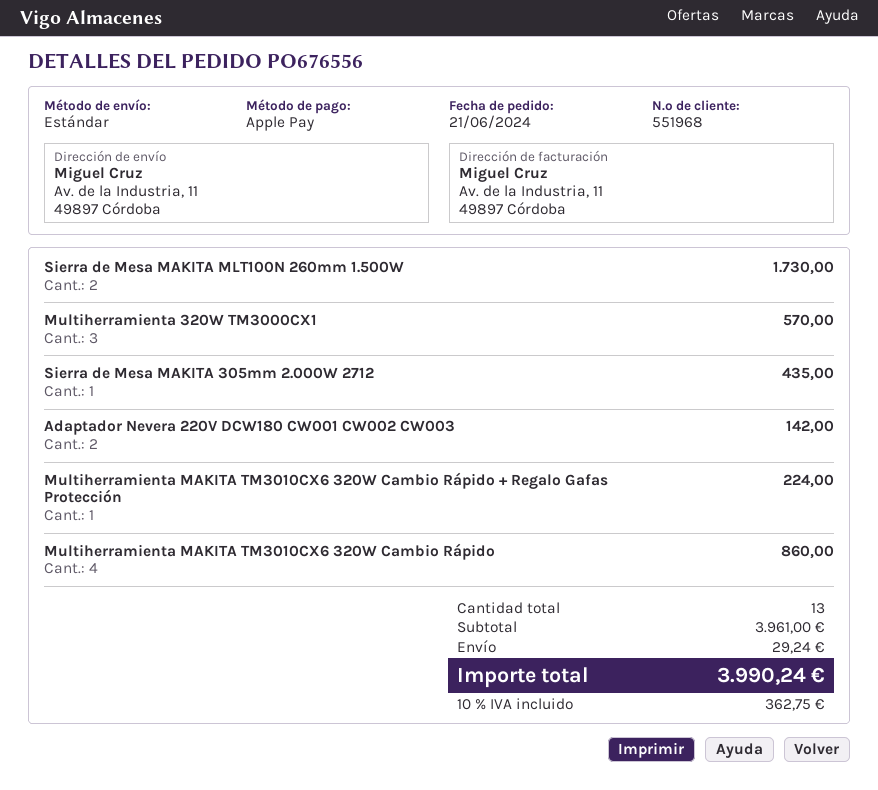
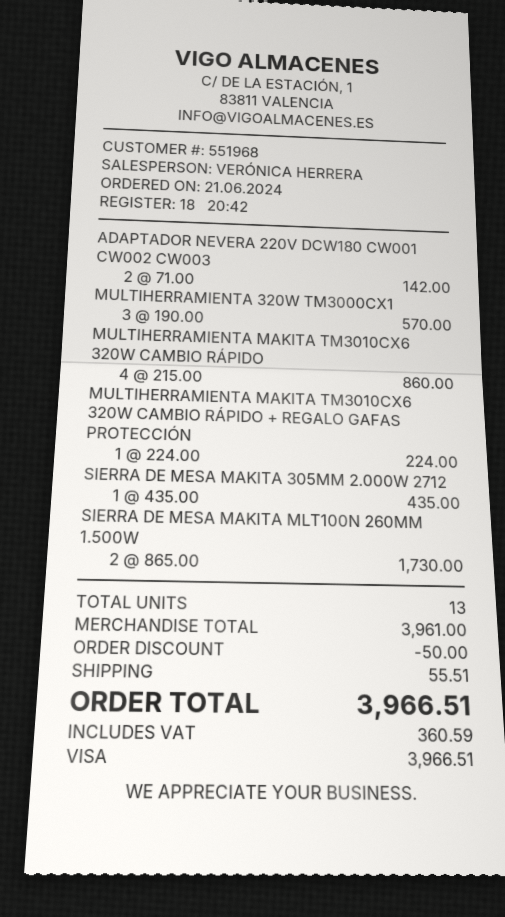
payment method: Apple Pay -> Visa
discount: none -> 50.00
shipping: 29.24 -> 55.51
tax: 362.75 -> 360.59
total: 3990.24 -> 3966.51

